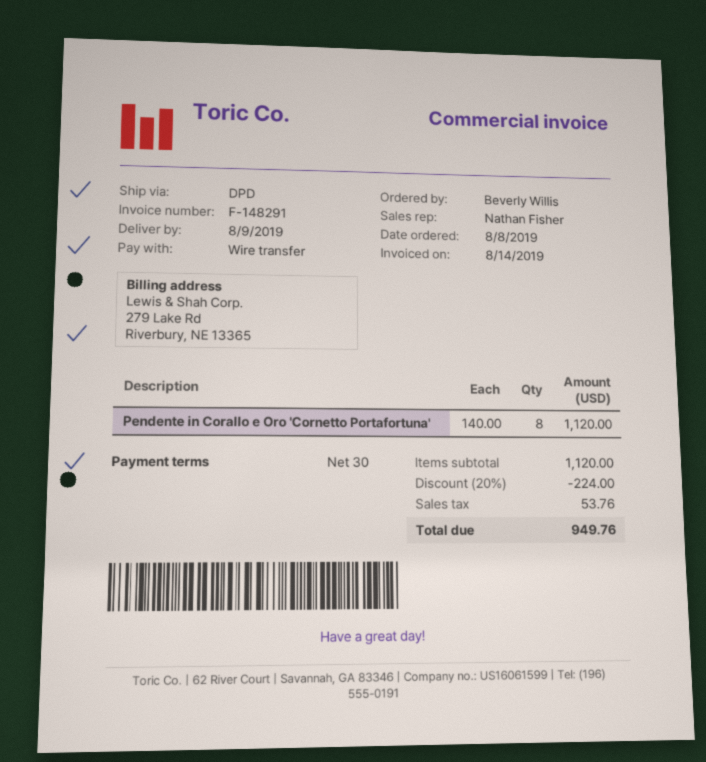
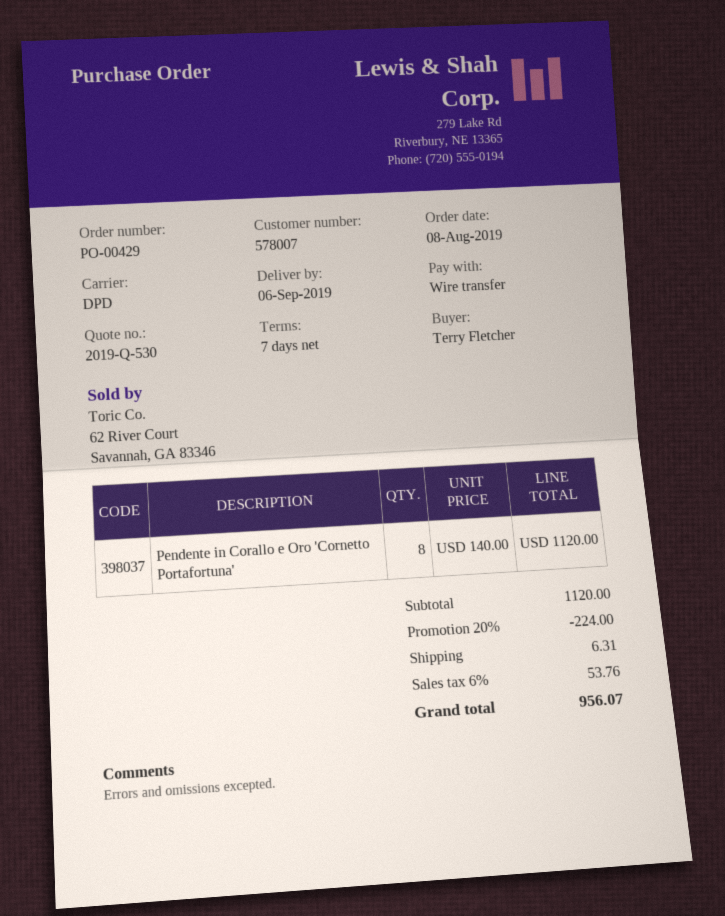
delivery date: 2019-08-09 -> 2019-09-06
payment terms: 30 days -> 7 days
ordered by: Beverly Willis -> Terry Fletcher
shipping: none -> 6.31
total: 949.76 -> 956.07

